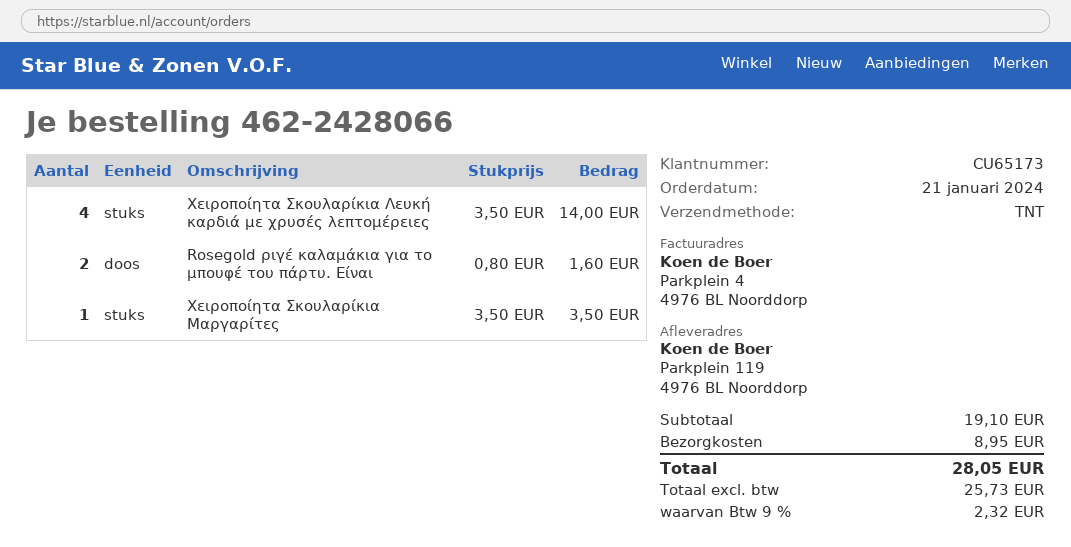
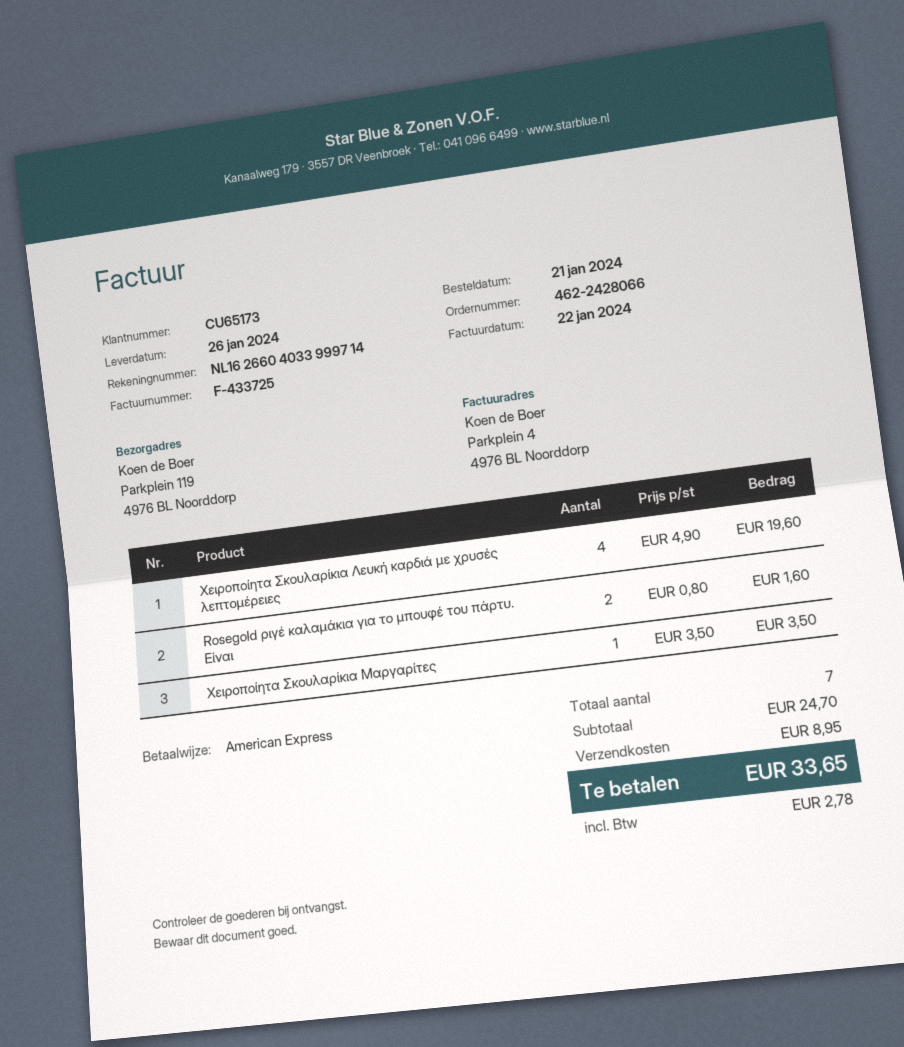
Χειροποίητα Σκουλαρίκια Λευκή καρδιά με χρυσές λεπτομέρειες: 4 x 3.50 = 14.00 -> 4 x 4.90 = 19.60
subtotal: 19.10 -> 24.70
tax: 2.32 -> 2.78
total: 28.05 -> 33.65

